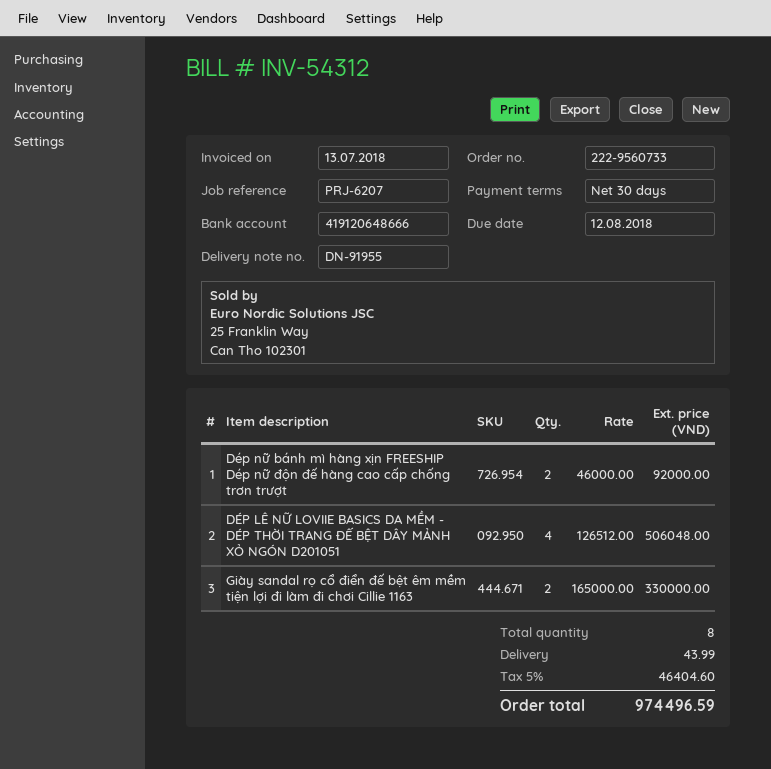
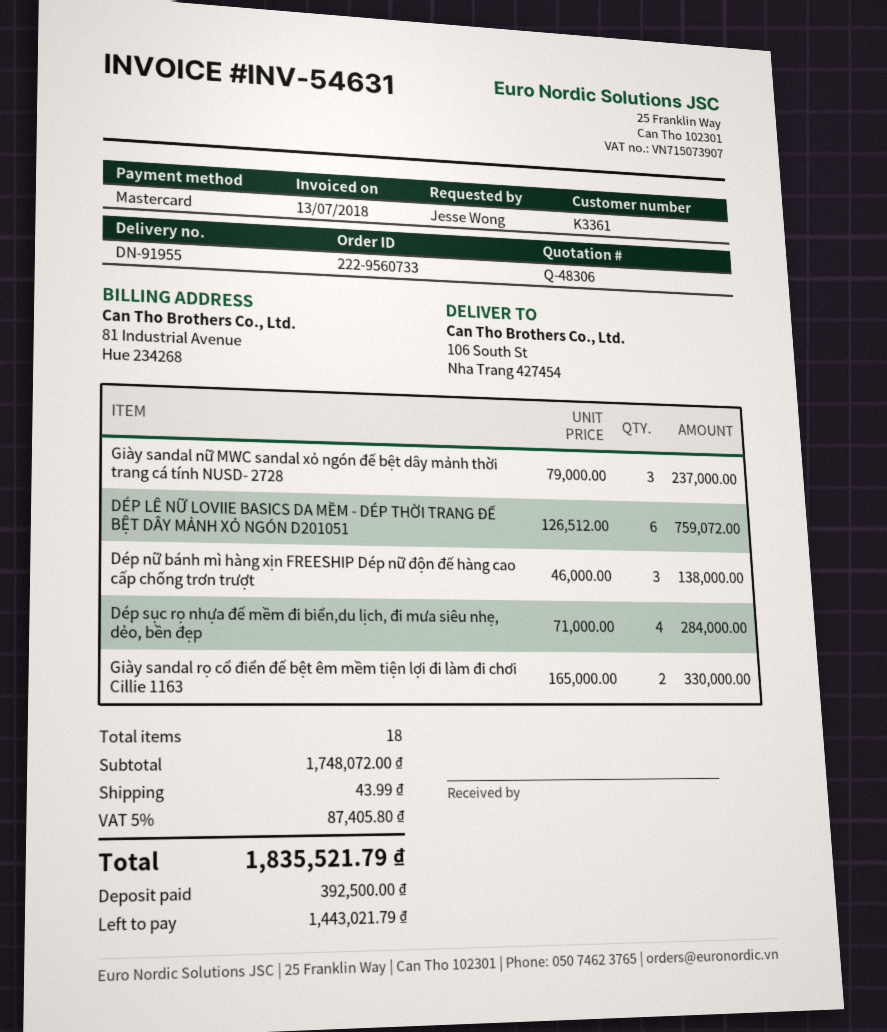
invoice number: INV-54312 -> INV-54631
Dép nữ bánh mì hàng xịn FREESHIP Dép nữ độn đế hàng cao cấp chống trơn trượt: 2 x 46000.00 = 92000.00 -> 3 x 46000.00 = 138000.00
DÉP LÊ NỮ LOVIIE BASICS DA MỀM - DÉP THỜI TRANG ĐẾ BỆT DÂY MẢNH XỎ NGÓN D201051: 4 x 126512.00 = 506048.00 -> 6 x 126512.00 = 759072.00
Giày sandal nữ MWC sandal xỏ ngón đế bệt dây mảnh thời trang cá tính NUSD- 2728: none -> 3 x 79000.00 = 237000.00
Dép sục rọ nhựa đế mềm đi biển,du lịch, đi mưa siêu nhẹ, dẻo, bền đẹp: none -> 4 x 71000.00 = 284000.00
total quantity: 8 -> 18
tax: 5% = 46404.60 -> 5% = 87405.80
total: 974496.59 -> 1835521.79

